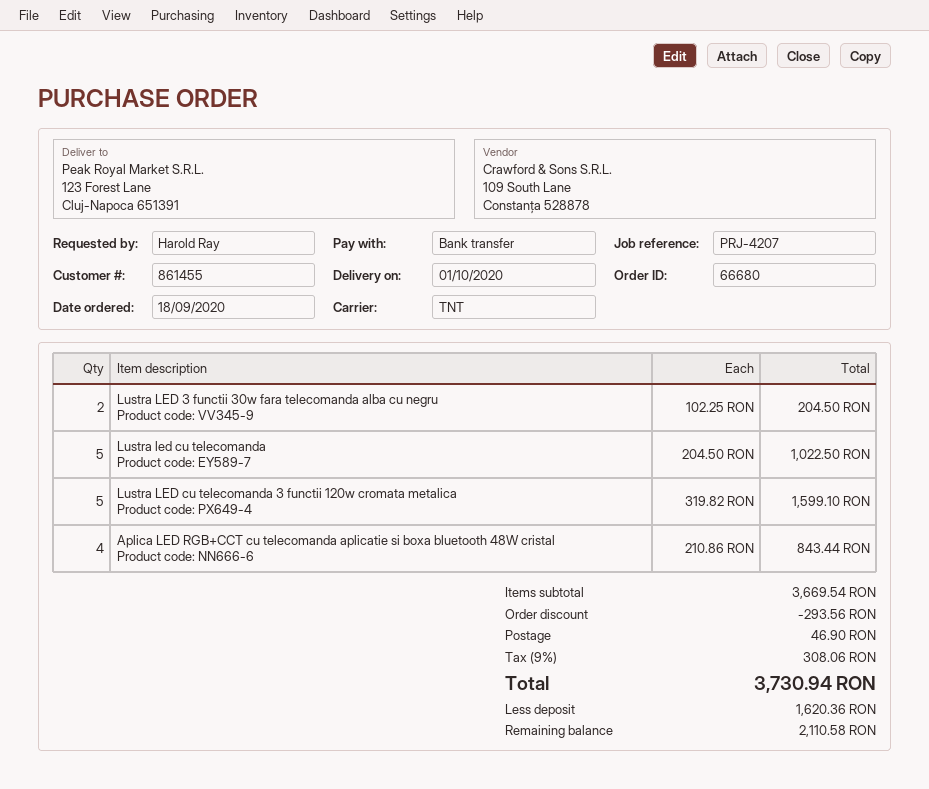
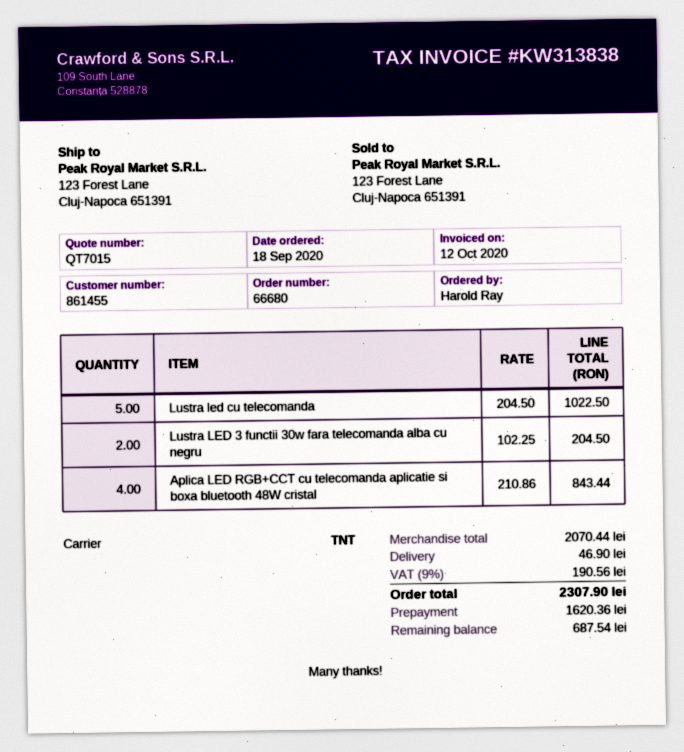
Lustra LED cu telecomanda 3 functii 120w cromata metalica: 5 x 319.82 = 1599.10 -> none
subtotal: 3669.54 -> 2070.44
discount: 293.56 -> none
tax: 9% = 308.06 -> 9% = 190.56
total: 3730.94 -> 2307.90
balance: 2110.58 -> 687.54

